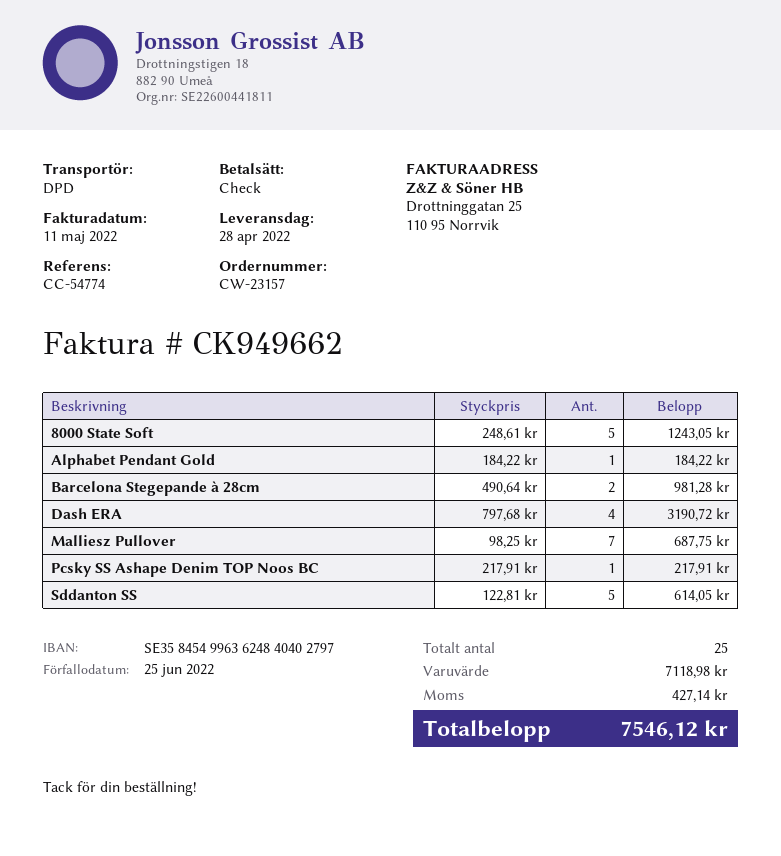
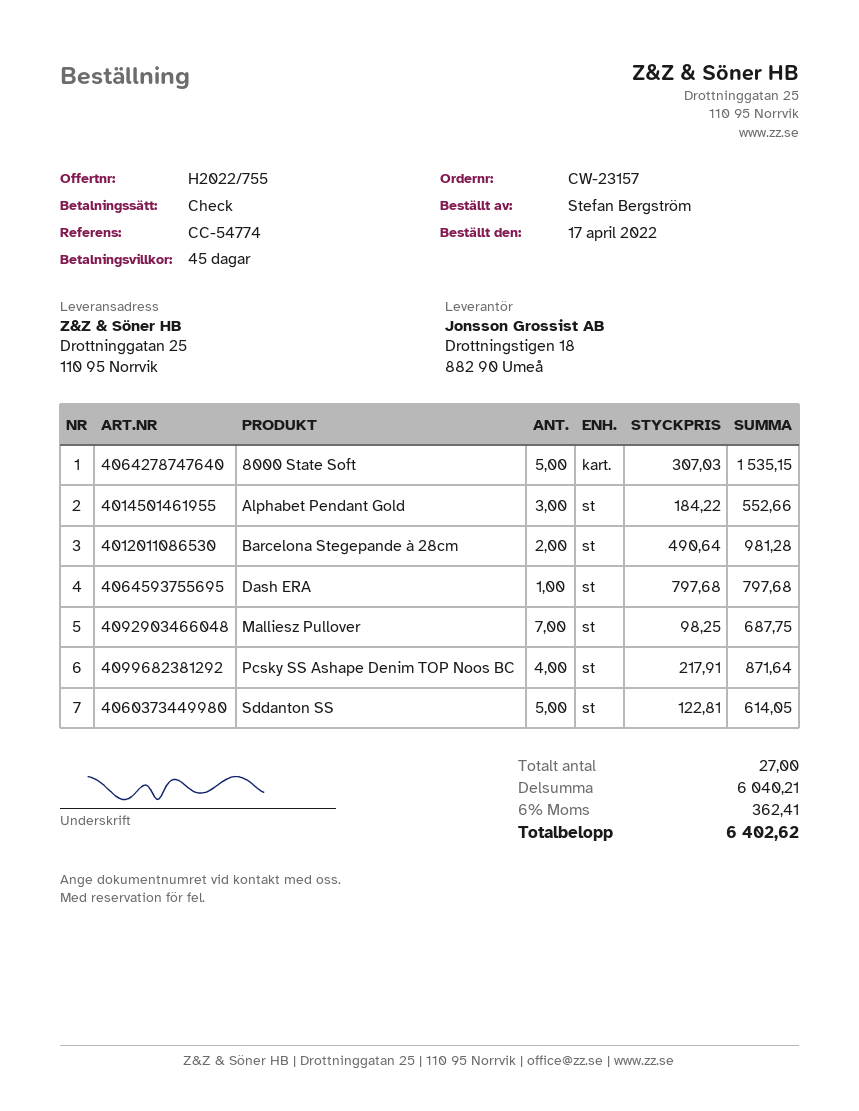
8000 State Soft: 5 x 248.61 = 1243.05 -> 5 x 307.03 = 1535.15
Alphabet Pendant Gold: 1 x 184.22 = 184.22 -> 3 x 184.22 = 552.66
Dash ERA: 4 x 797.68 = 3190.72 -> 1 x 797.68 = 797.68
Pcsky SS Ashape Denim TOP Noos BC: 1 x 217.91 = 217.91 -> 4 x 217.91 = 871.64
total quantity: 25 -> 27
subtotal: 7118.98 -> 6040.21
tax: 427.14 -> 362.41
total: 7546.12 -> 6402.62

